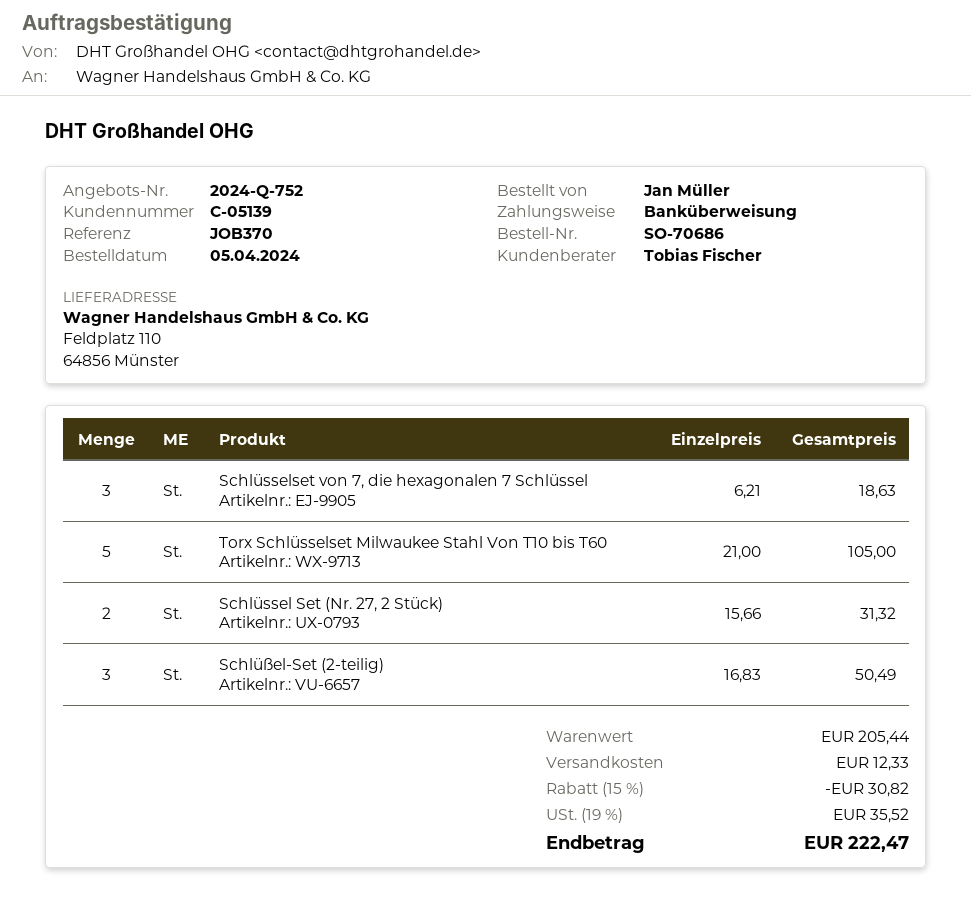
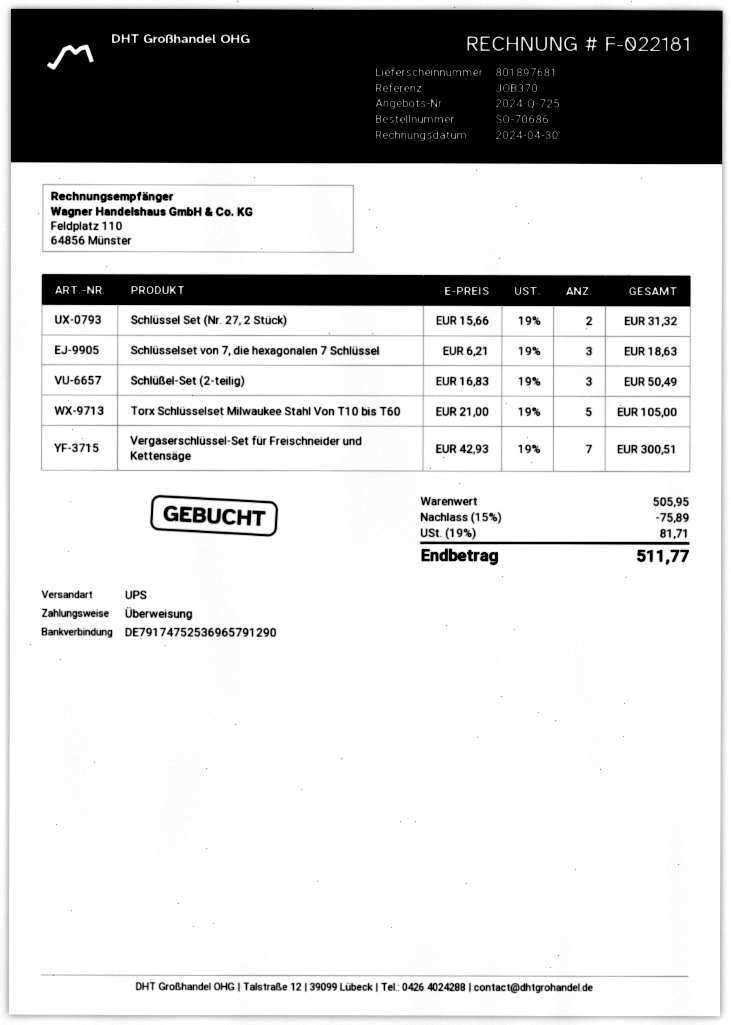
quote number: 2024-Q-752 -> 2024-Q-725
Vergaserschlüssel-Set für Freischneider und Kettensäge: none -> 7 x 42.93 = 300.51
subtotal: 205.44 -> 505.95
discount: 15% = 30.82 -> 15% = 75.89
shipping: 12.33 -> none
tax: 19% = 35.52 -> 19% = 81.71
total: 222.47 -> 511.77

